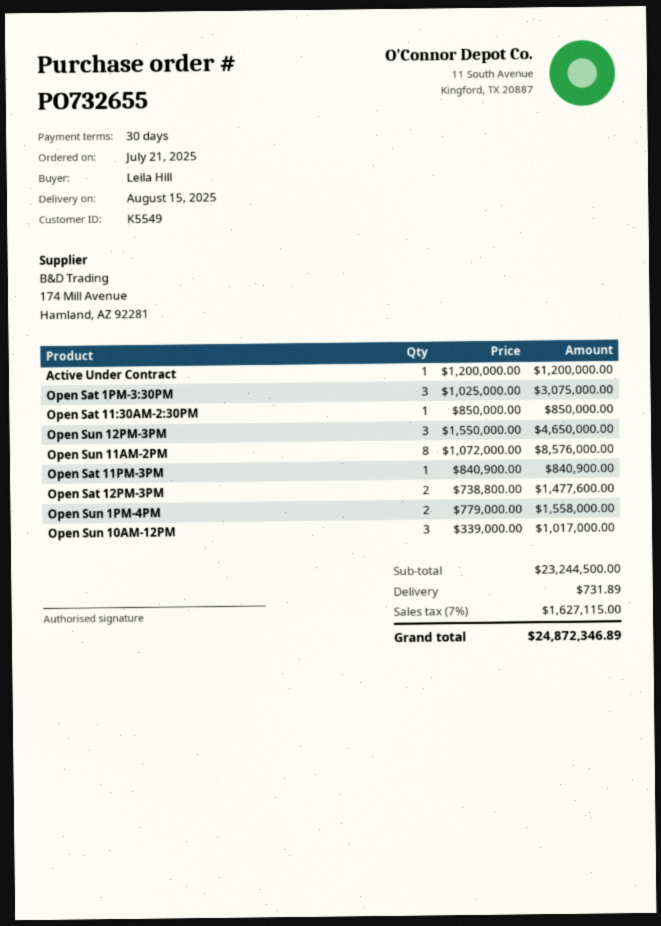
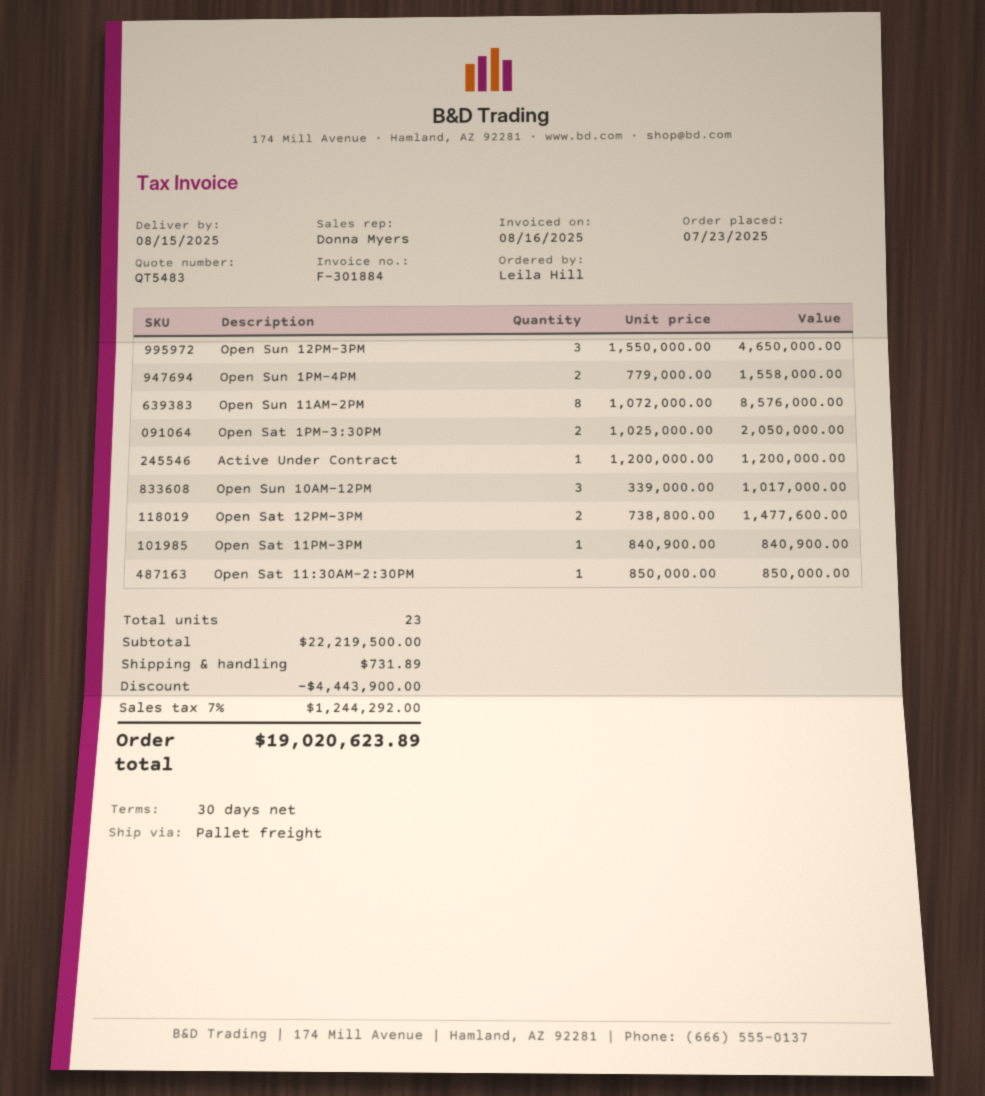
order date: 2025-07-21 -> 2025-07-23
Open Sat 1PM-3:30PM: 3 x 1025000.00 = 3075000.00 -> 2 x 1025000.00 = 2050000.00
subtotal: 23244500.00 -> 22219500.00
discount: none -> 4443900.00
tax: 7% = 1627115.00 -> 7% = 1244292.00
total: 24872346.89 -> 19020623.89

